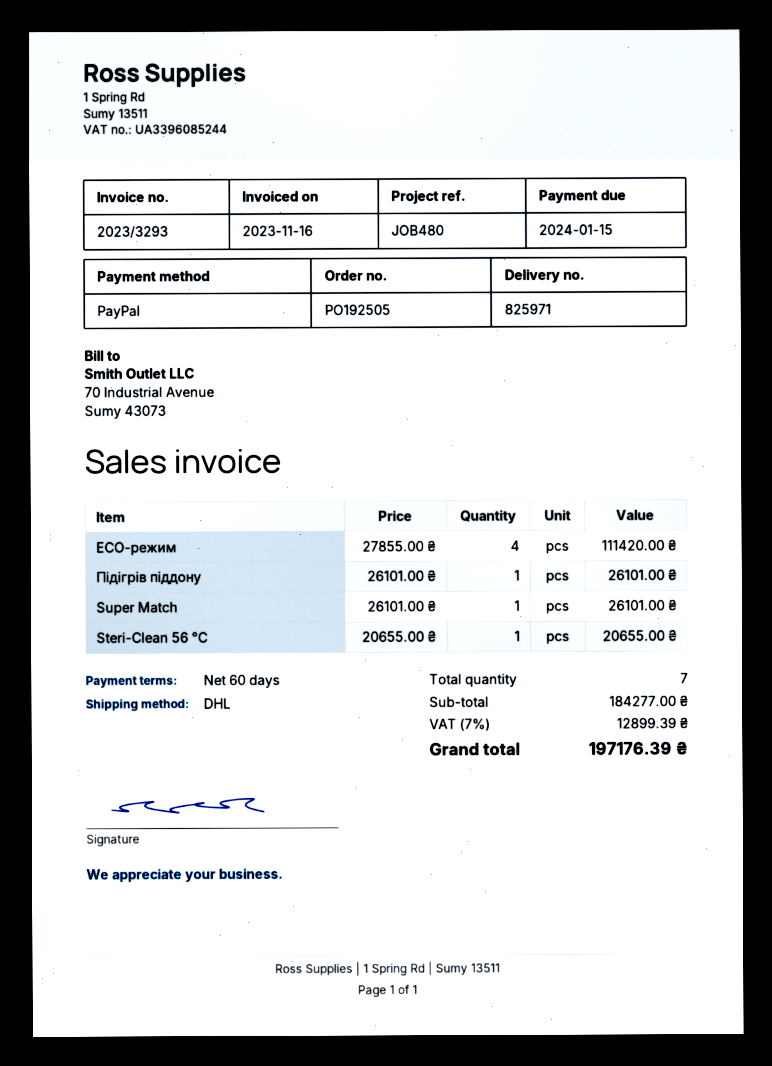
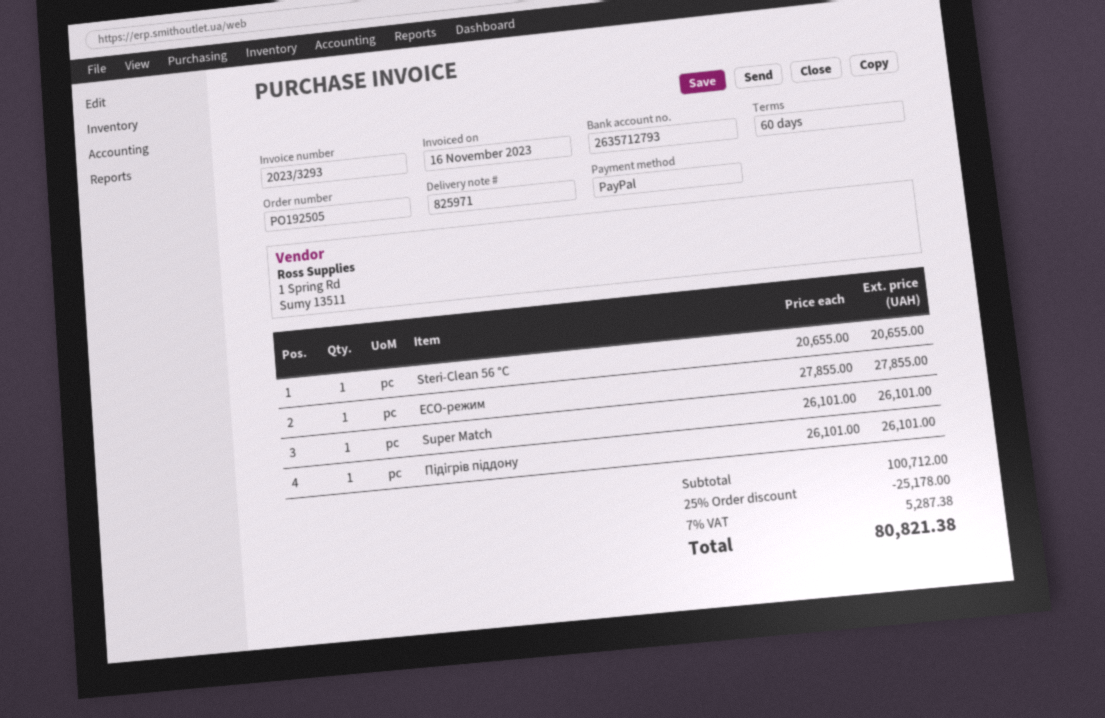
ECO-режим: 4 x 27855.00 = 111420.00 -> 1 x 27855.00 = 27855.00
subtotal: 184277.00 -> 100712.00
discount: none -> 25% = 25178.00
tax: 7% = 12899.39 -> 7% = 5287.38
total: 197176.39 -> 80821.38

